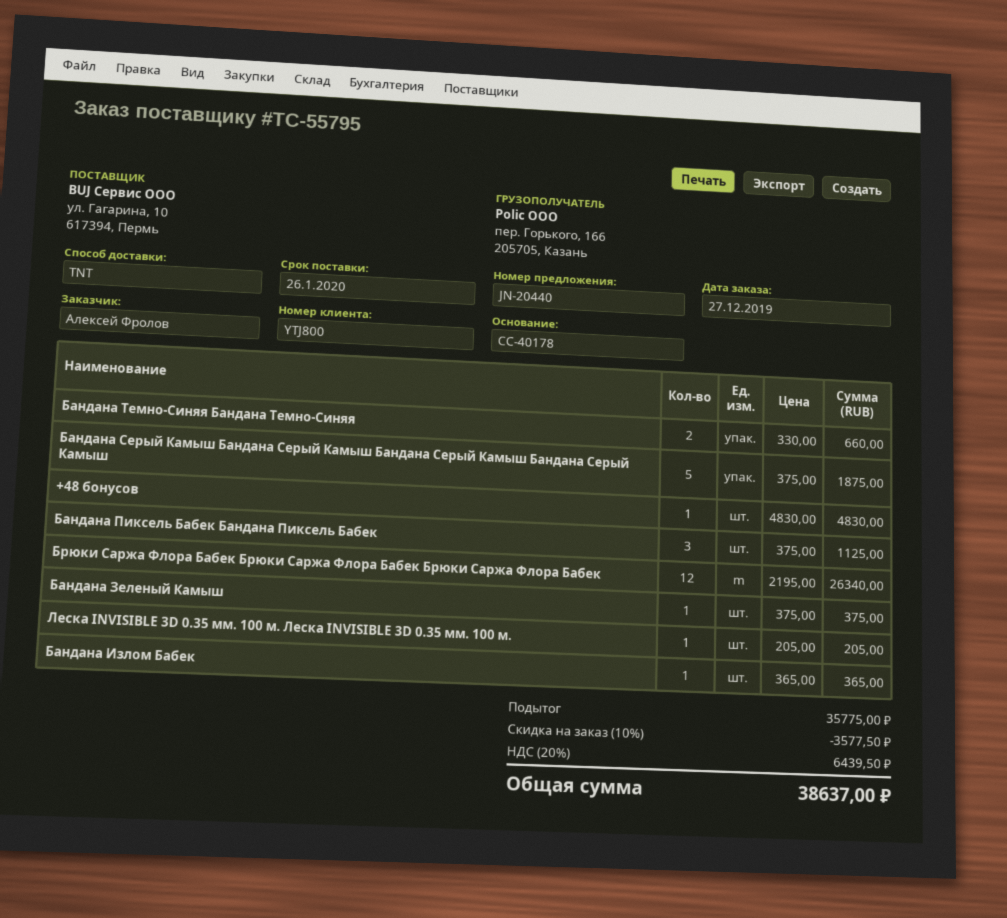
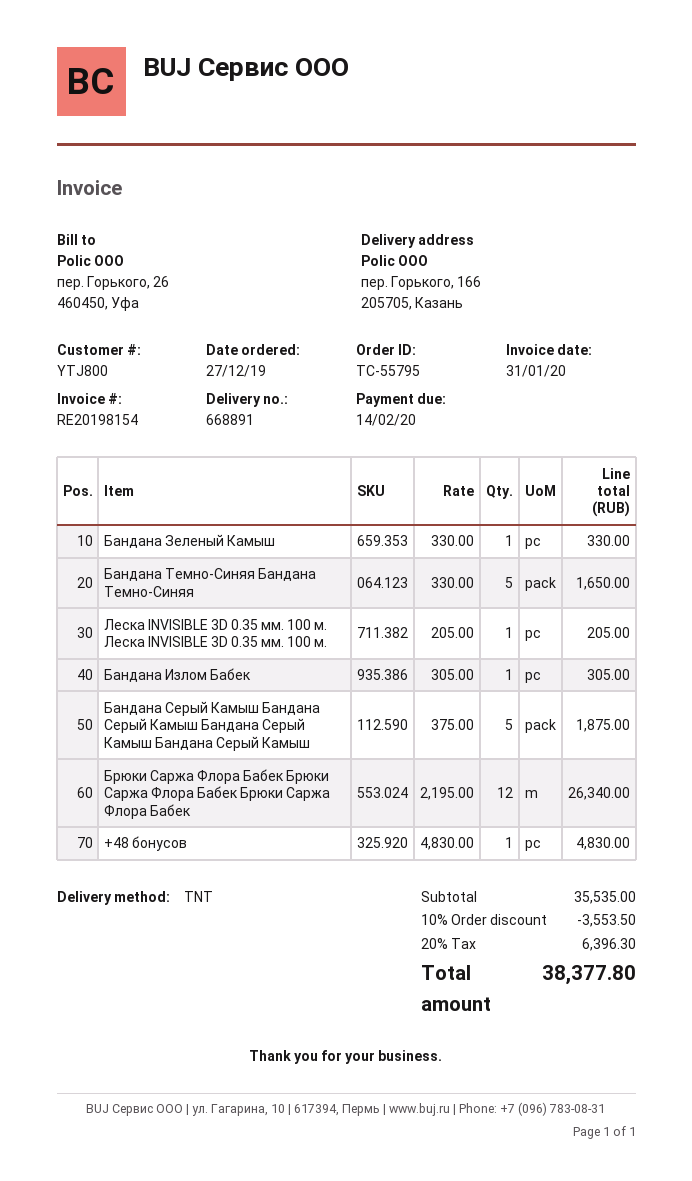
Бандана Темно-Синяя Бандана Темно-Синяя: 2 x 330.00 = 660.00 -> 5 x 330.00 = 1650.00
Бандана Пиксель Бабек Бандана Пиксель Бабек: 3 x 375.00 = 1125.00 -> none
Бандана Зеленый Камыш: 1 x 375.00 = 375.00 -> 1 x 330.00 = 330.00
Бандана Излом Бабек: 1 x 365.00 = 365.00 -> 1 x 305.00 = 305.00
subtotal: 35775.00 -> 35535.00
discount: 10% = 3577.50 -> 10% = 3553.50
tax: 20% = 6439.50 -> 20% = 6396.30
total: 38637.00 -> 38377.80

